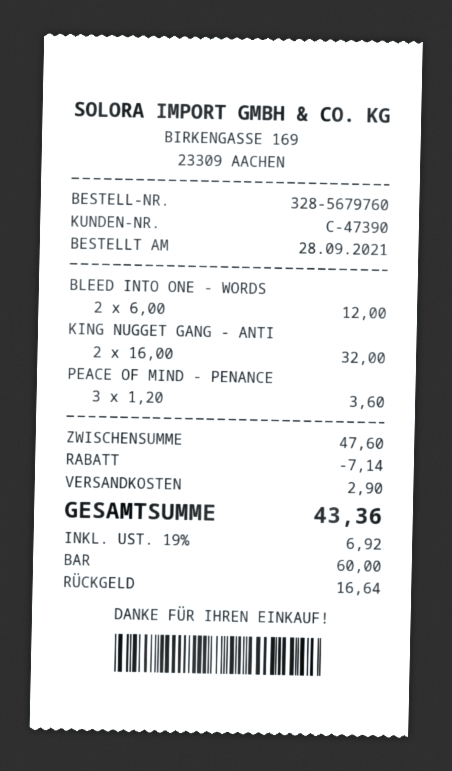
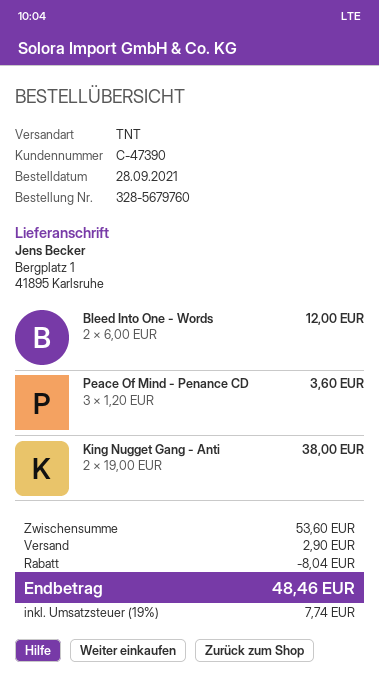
KING NUGGET GANG - ANTI: 2 x 16.00 = 32.00 -> 2 x 19.00 = 38.00
subtotal: 47.60 -> 53.60
discount: 7.14 -> 8.04
tax: 19% = 6.92 -> 19% = 7.74
total: 43.36 -> 48.46

